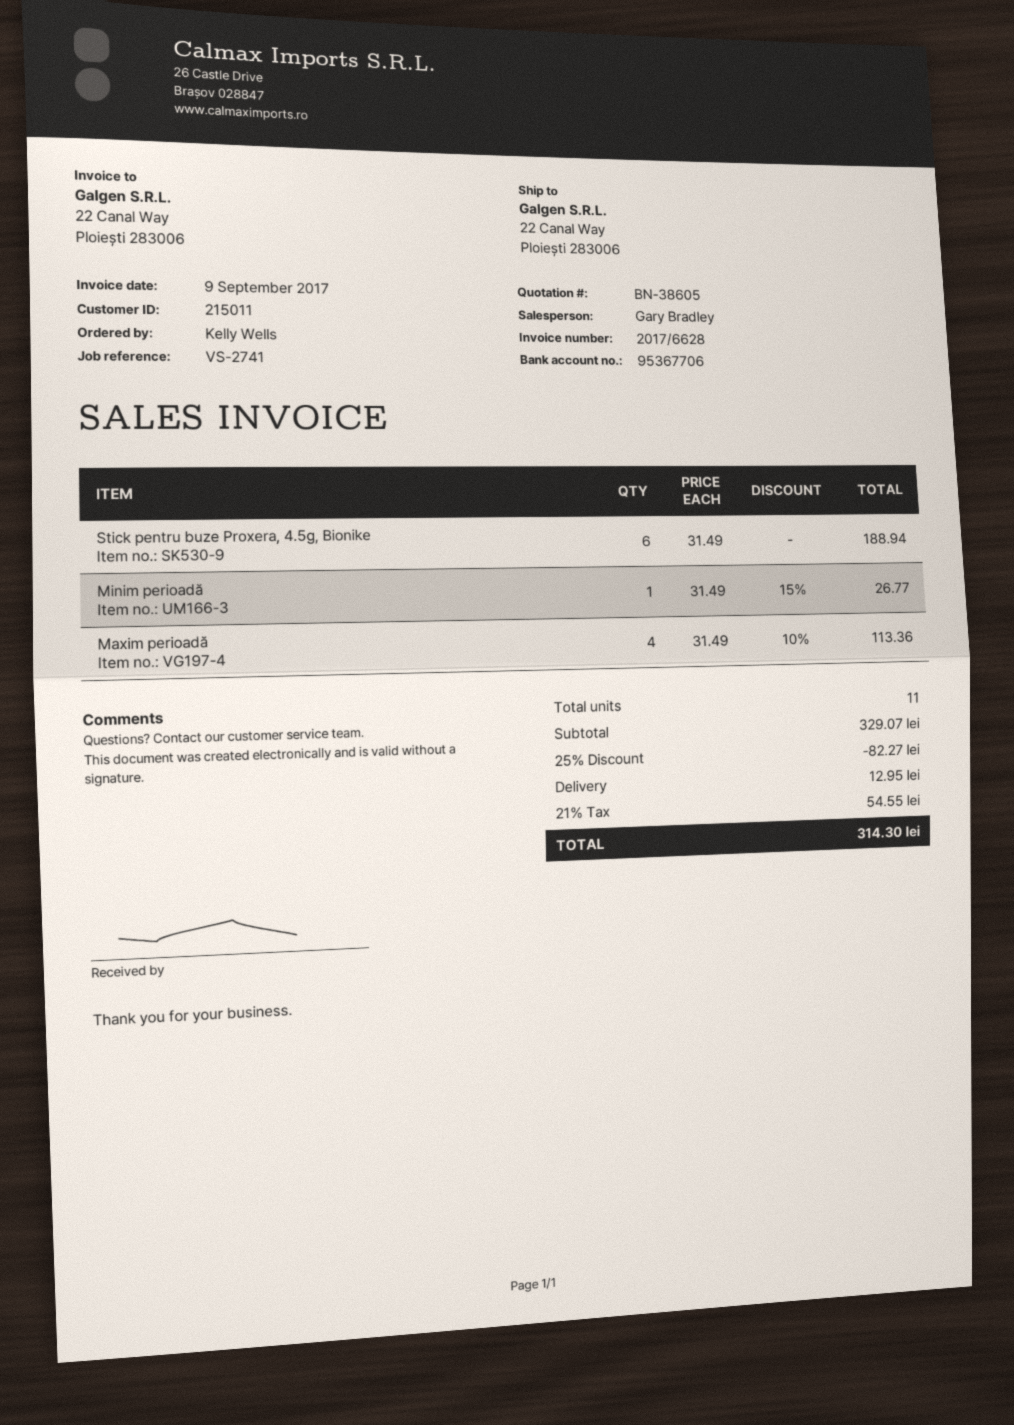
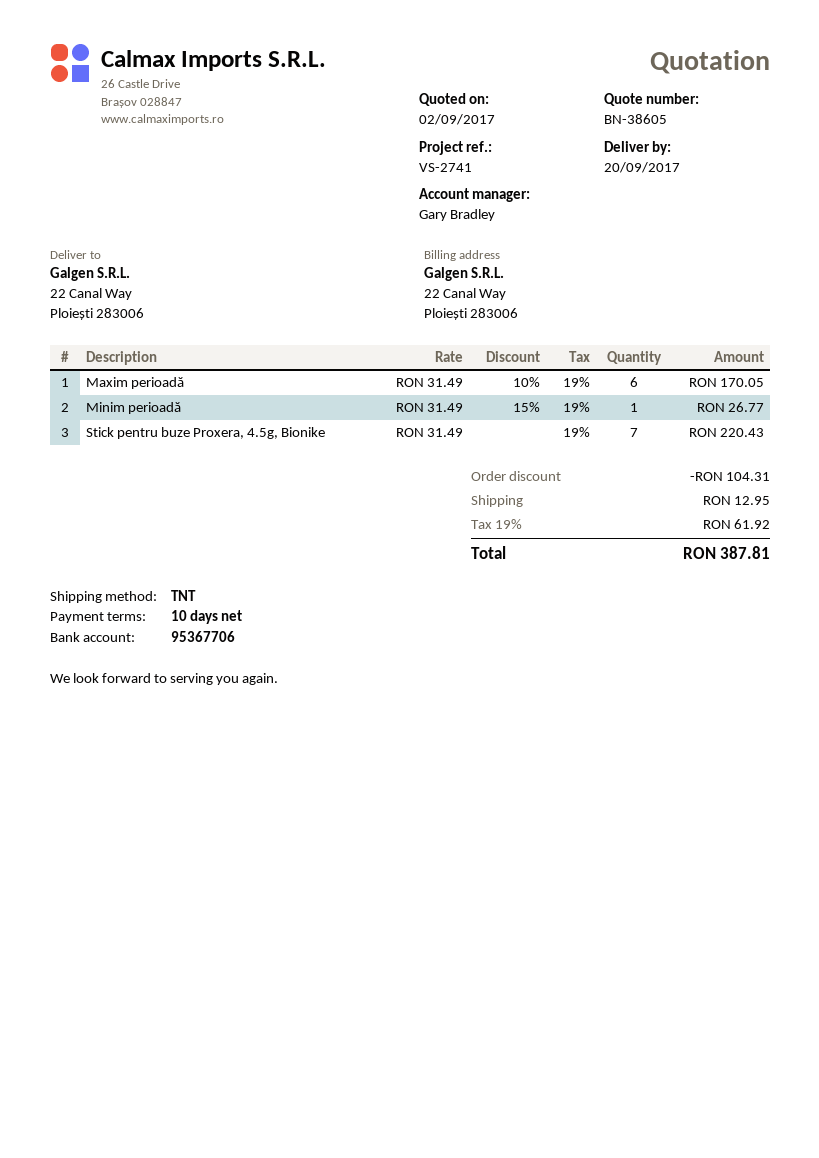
Stick pentru buze Proxera, 4.5g, Bionike: 6 x 31.49 = 188.94 -> 7 x 31.49 = 220.43
Maxim perioadă: 4 x 31.49 - 10% = 113.36 -> 6 x 31.49 - 10% = 170.05
discount: 82.27 -> 104.31
tax: 21% = 54.55 -> 19% = 61.92
total: 314.30 -> 387.81

